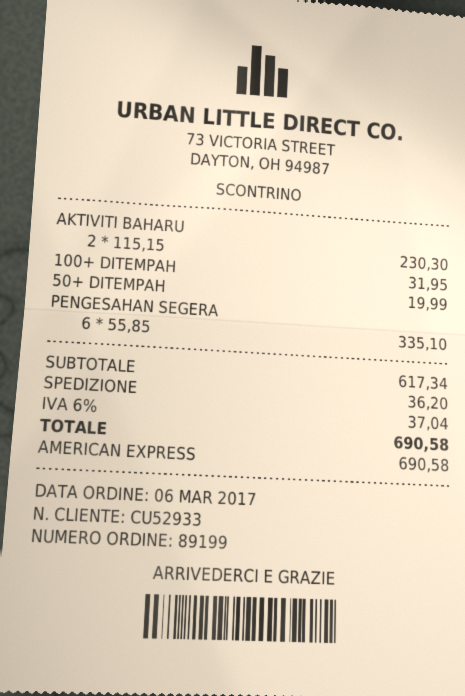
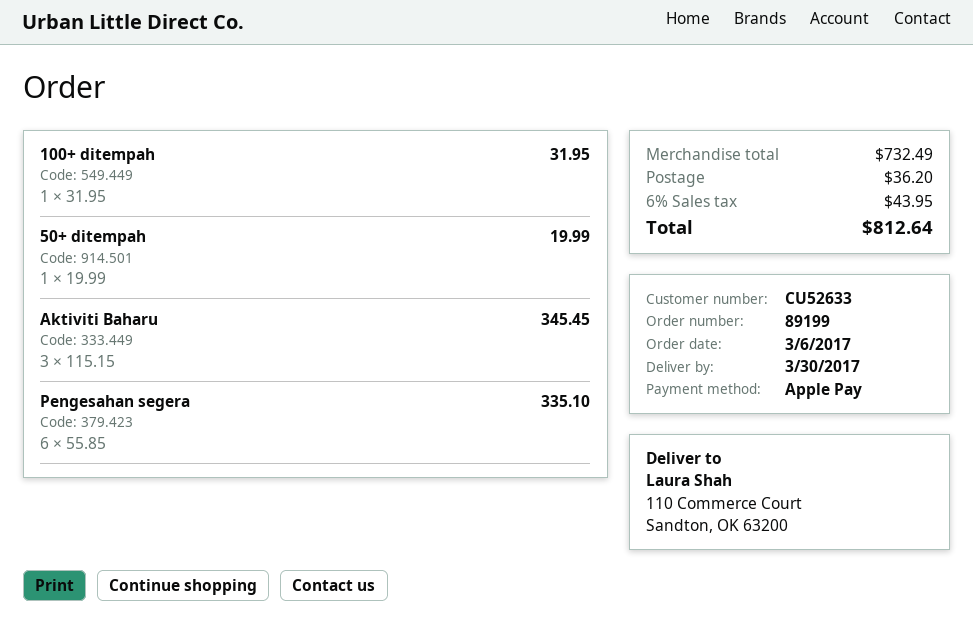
customer number: CU52933 -> CU52633
payment method: American Express -> Apple Pay
AKTIVITI BAHARU: 2 x 115.15 = 230.30 -> 3 x 115.15 = 345.45
subtotal: 617.34 -> 732.49
tax: 6% = 37.04 -> 6% = 43.95
total: 690.58 -> 812.64

